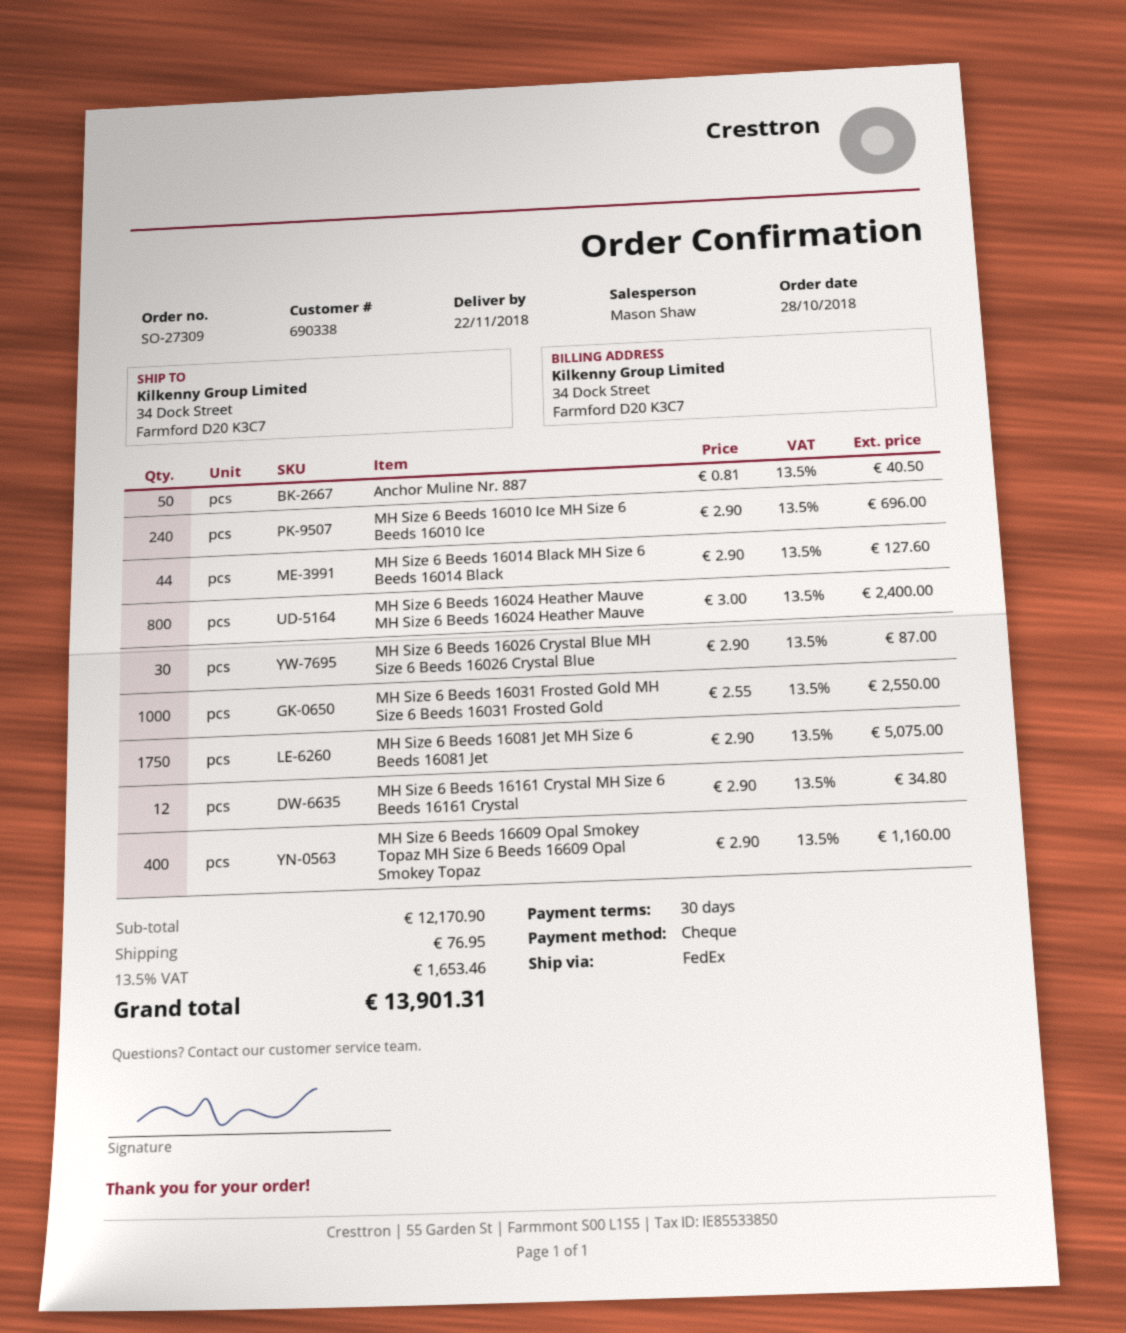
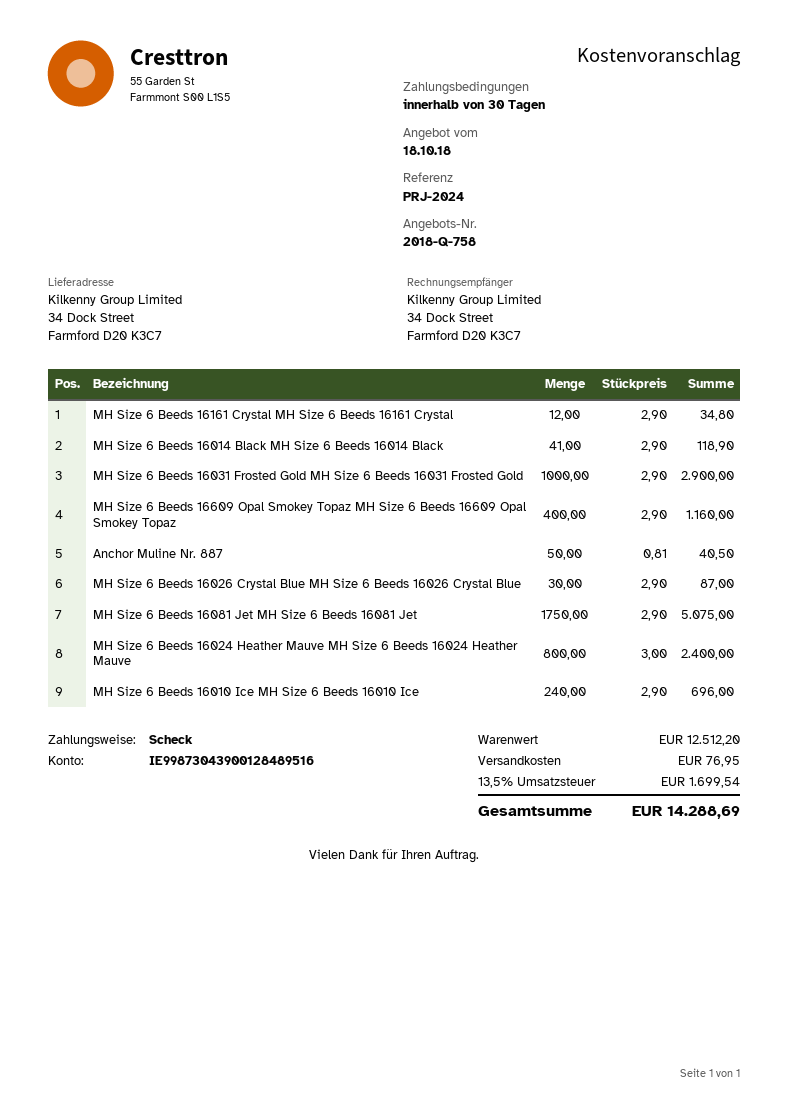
MH Size 6 Beeds 16014 Black MH Size 6 Beeds 16014 Black: 44 x 2.90 = 127.60 -> 41 x 2.90 = 118.90
MH Size 6 Beeds 16031 Frosted Gold MH Size 6 Beeds 16031 Frosted Gold: 1000 x 2.55 = 2550.00 -> 1000 x 2.90 = 2900.00
subtotal: 12170.90 -> 12512.20
tax: 13.5% = 1653.46 -> 13.5% = 1699.54
total: 13901.31 -> 14288.69

